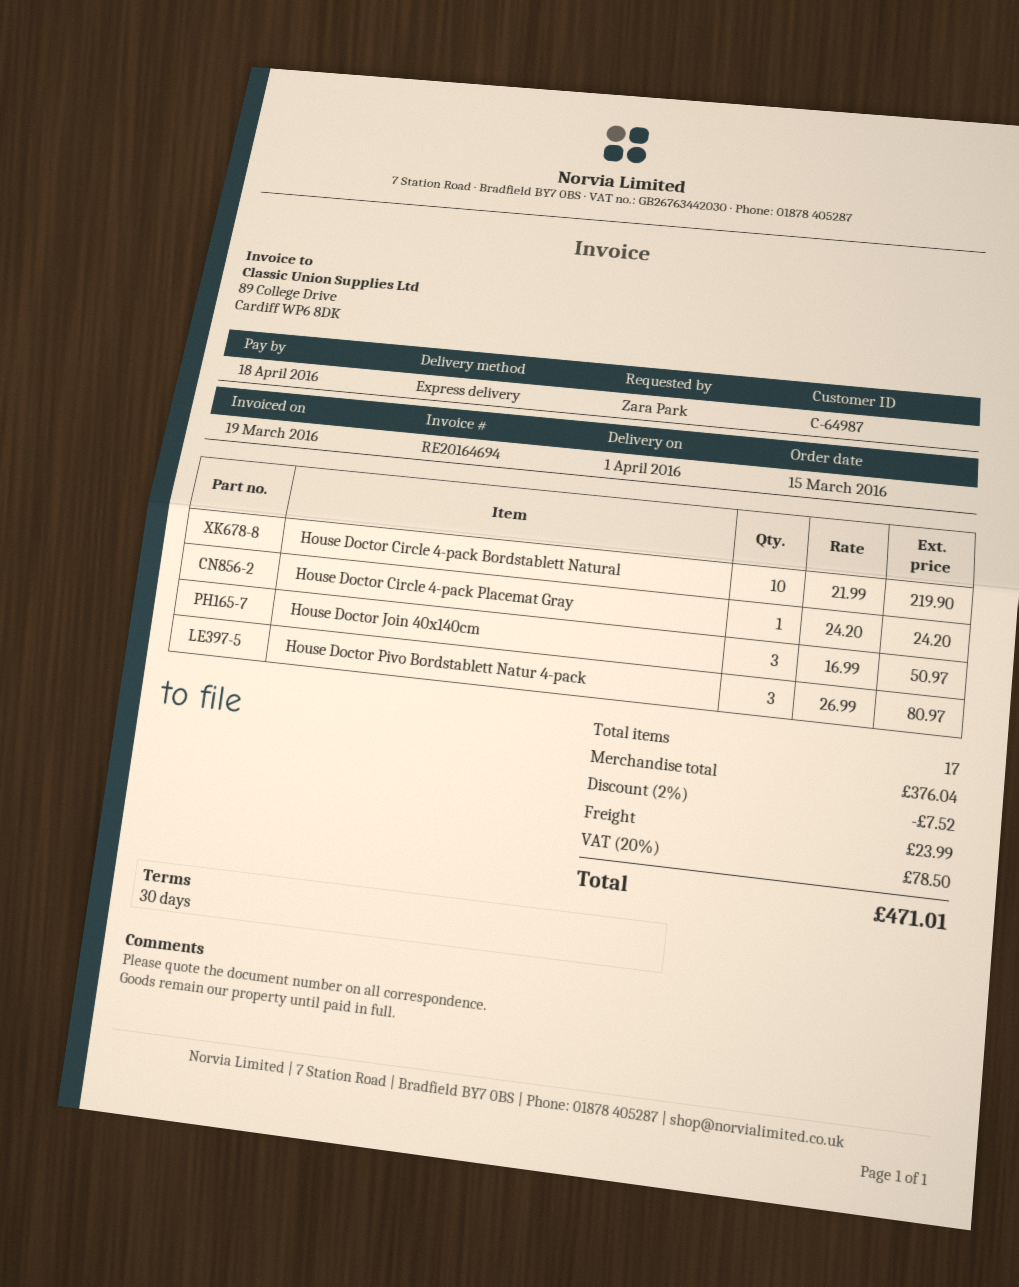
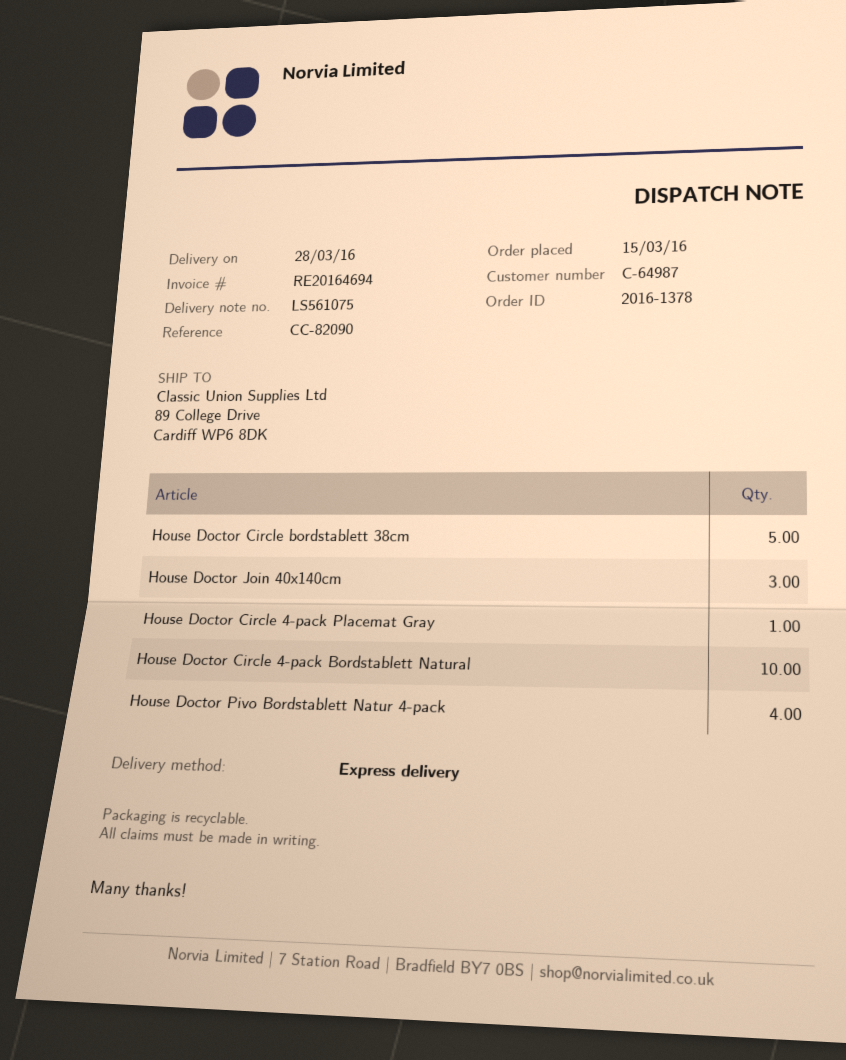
delivery date: 2016-04-01 -> 2016-03-28
House Doctor Pivo Bordstablett Natur 4-pack: 3 -> 4
House Doctor Circle bordstablett 38cm: none -> 5

